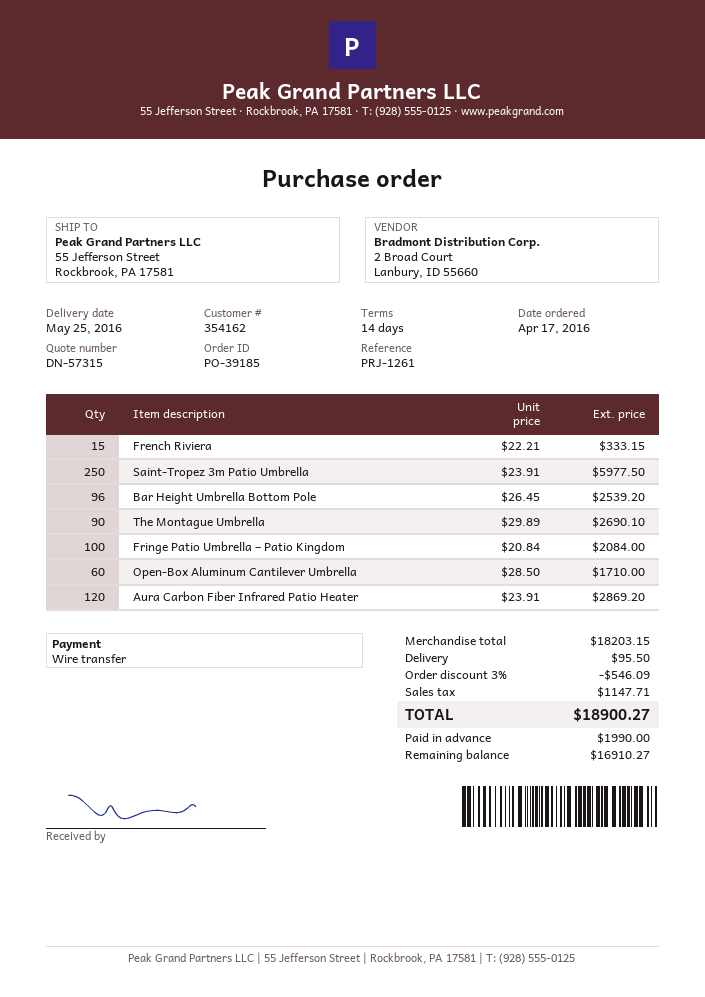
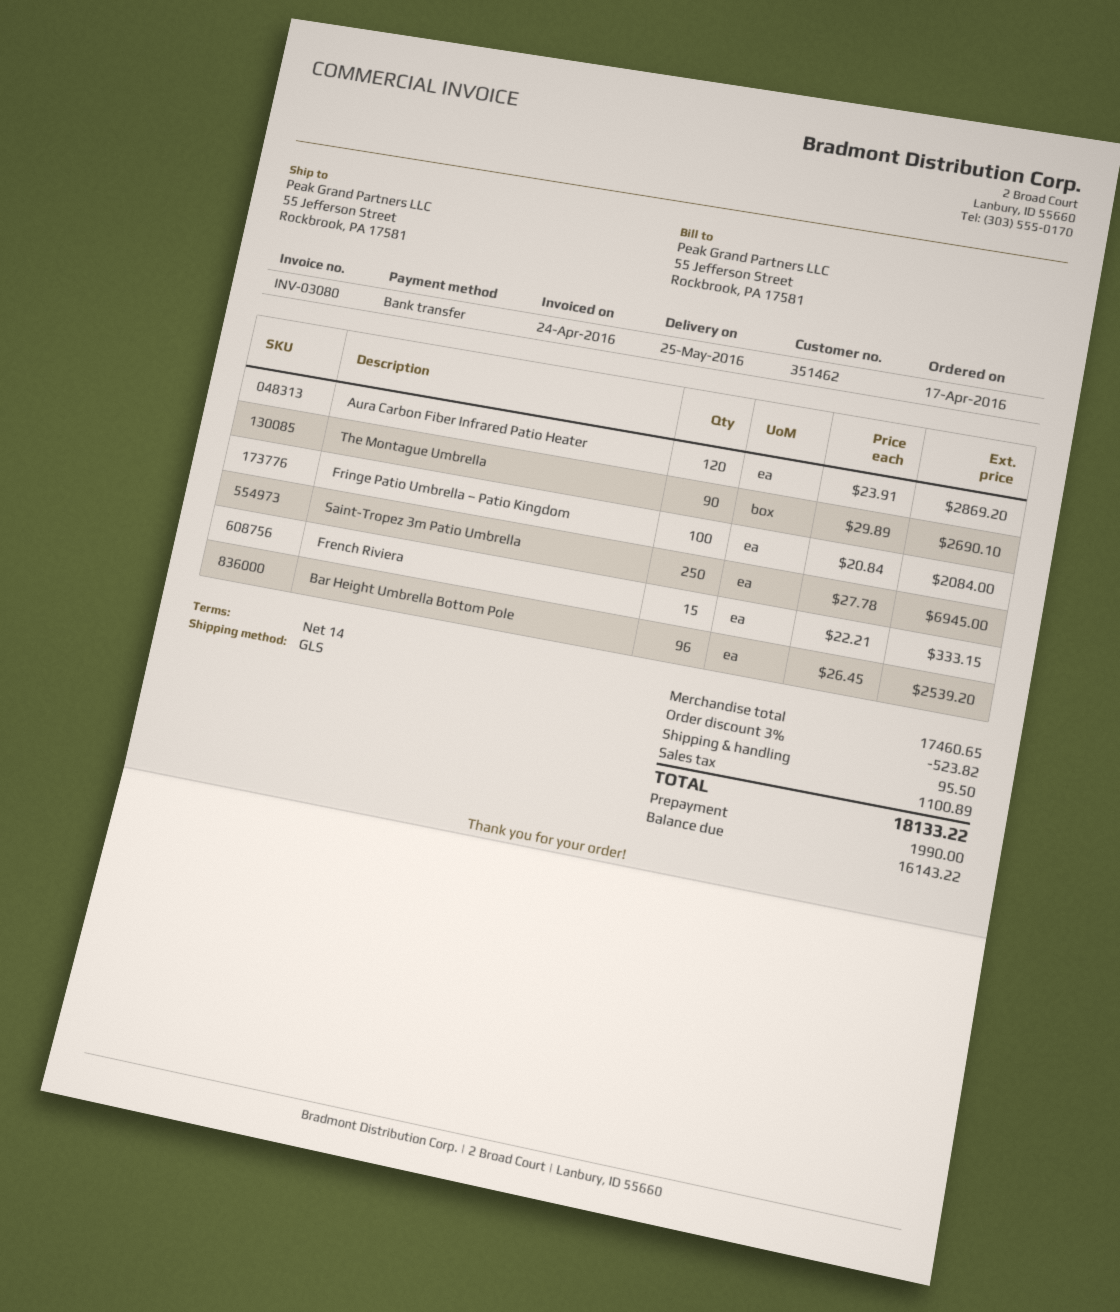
customer number: 354162 -> 351462
Saint-Tropez 3m Patio Umbrella: 250 x 23.91 = 5977.50 -> 250 x 27.78 = 6945.00
Open-Box Aluminum Cantilever Umbrella: 60 x 28.50 = 1710.00 -> none
subtotal: 18203.15 -> 17460.65
discount: 3% = 546.09 -> 3% = 523.82
tax: 1147.71 -> 1100.89
total: 18900.27 -> 18133.22
balance: 16910.27 -> 16143.22

